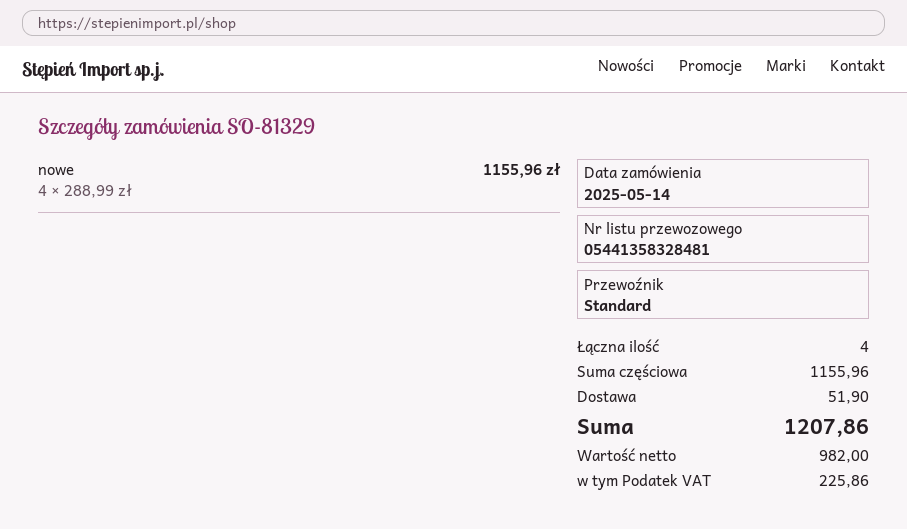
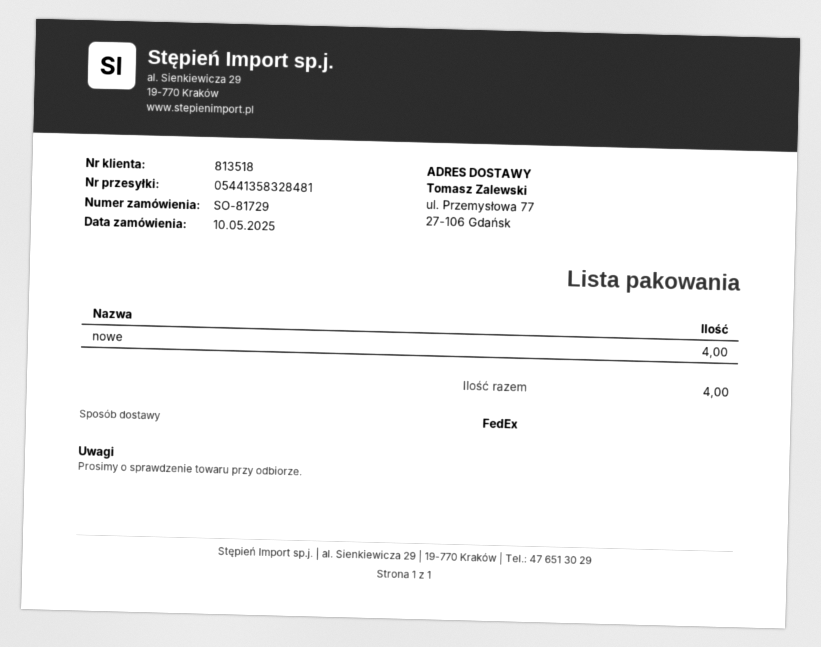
order number: SO-81329 -> SO-81729
order date: 2025-05-14 -> 2025-05-10
shipping method: standard -> FedEx

